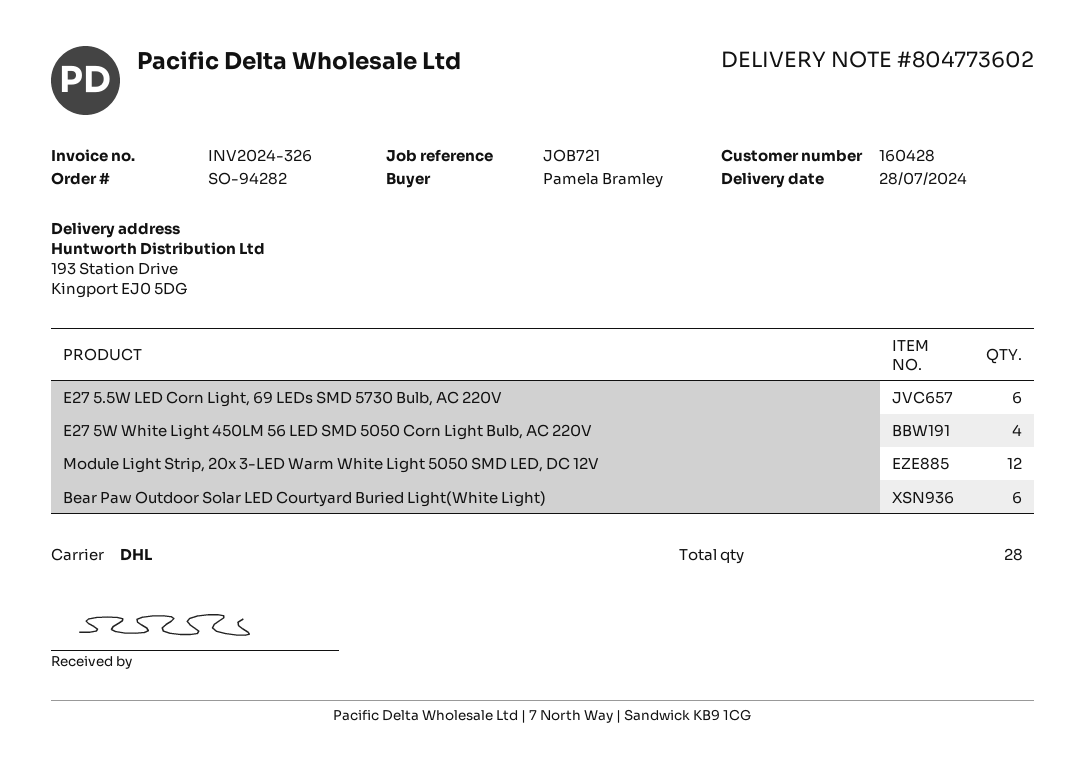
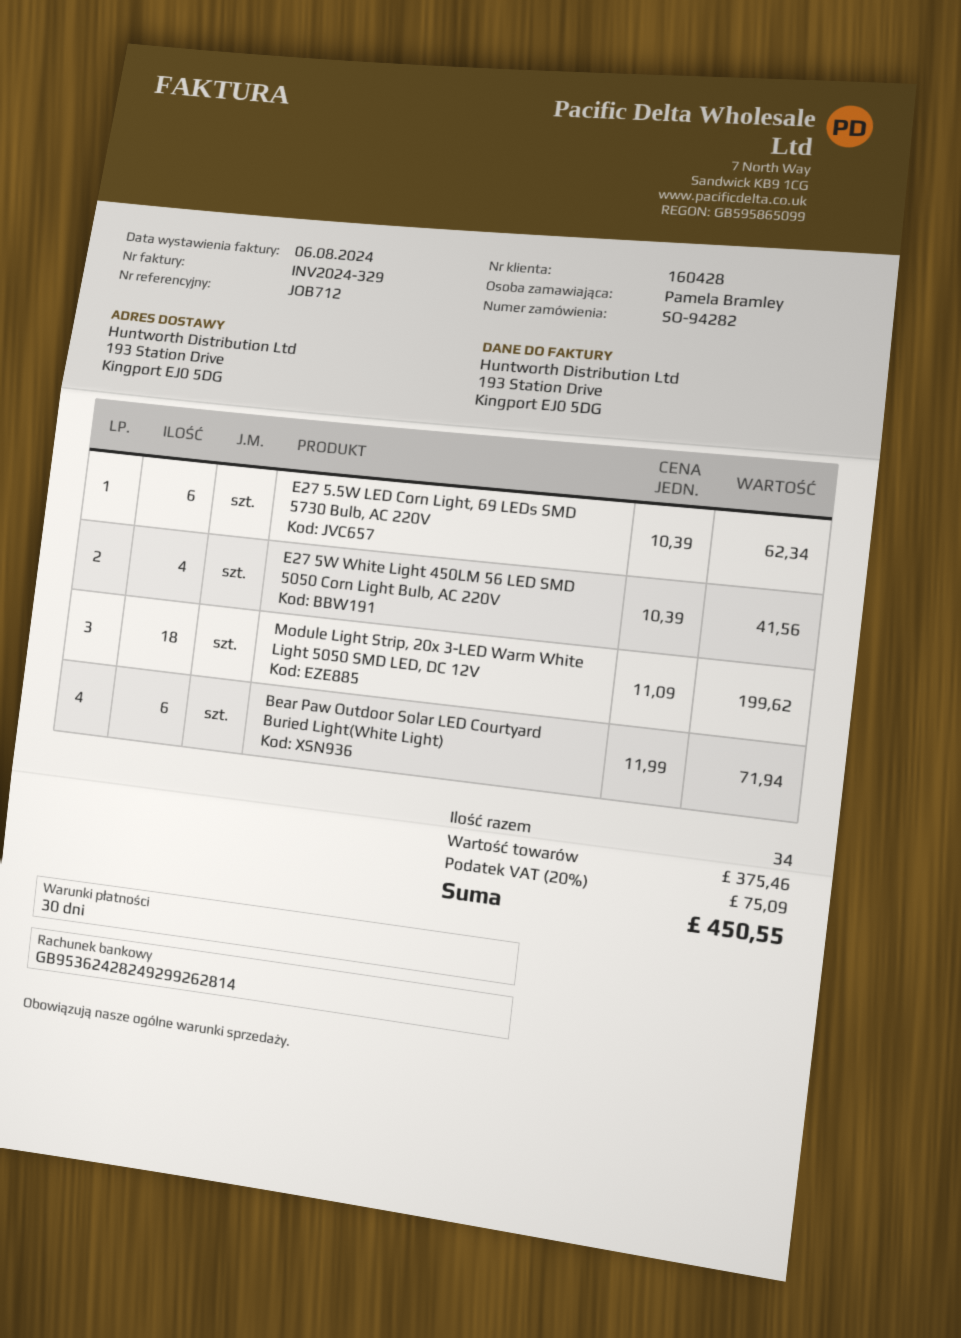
invoice number: INV2024-326 -> INV2024-329
reference: JOB721 -> JOB712
Module Light Strip, 20x 3-LED Warm White Light 5050 SMD LED, DC 12V: 12 -> 18
total quantity: 28 -> 34

